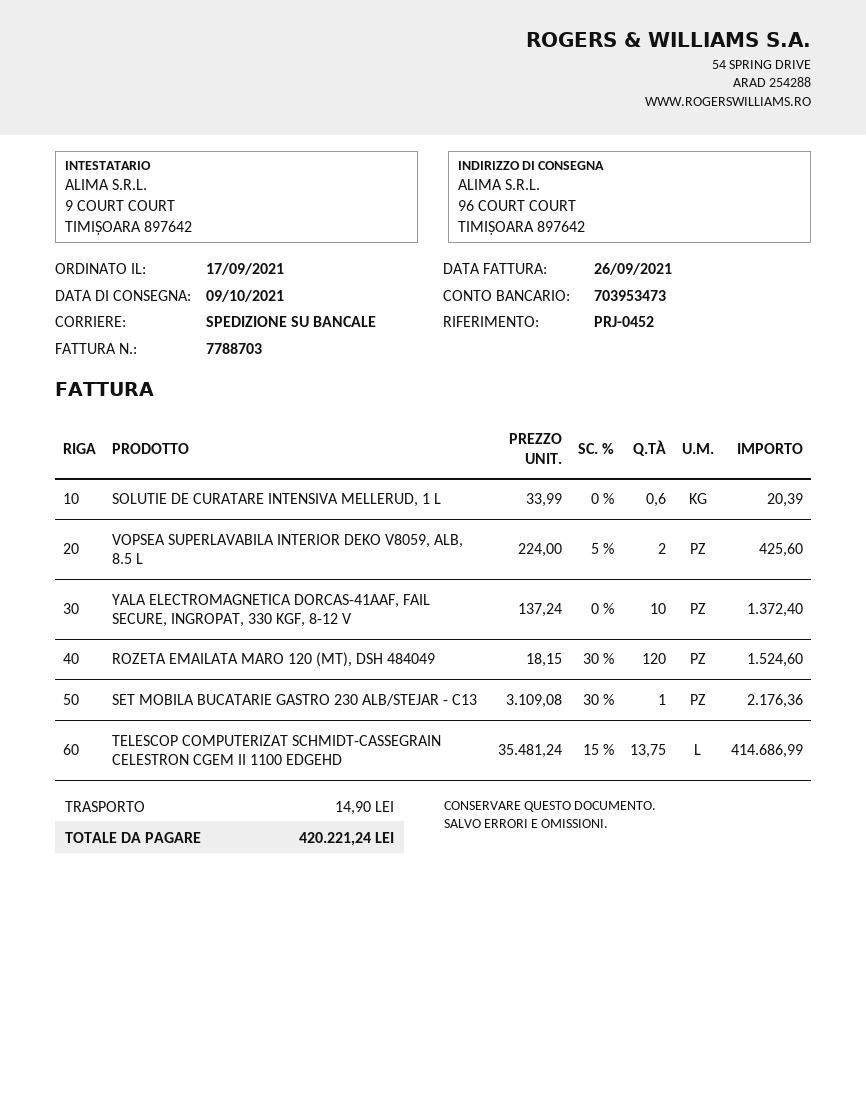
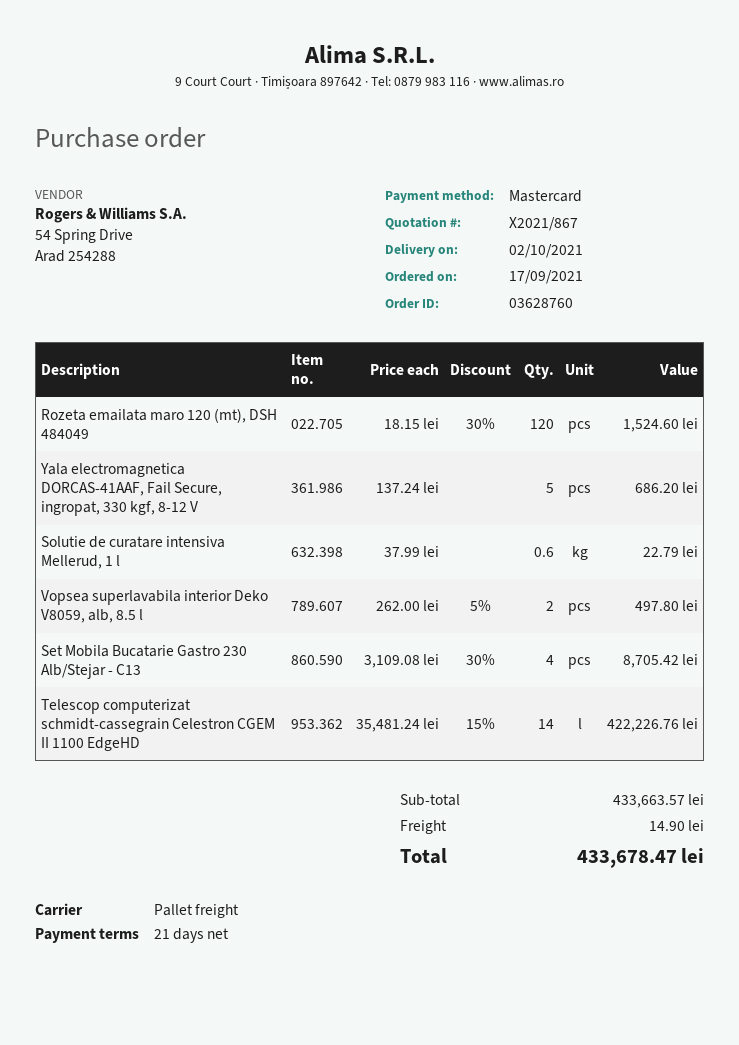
delivery date: 2021-10-09 -> 2021-10-02
SOLUTIE DE CURATARE INTENSIVA MELLERUD, 1 L: 0.6 x 33.99 = 20.39 -> 0.6 x 37.99 = 22.79
VOPSEA SUPERLAVABILA INTERIOR DEKO V8059, ALB, 8.5 L: 2 x 224.00 - 5% = 425.60 -> 2 x 262.00 - 5% = 497.80
YALA ELECTROMAGNETICA DORCAS-41AAF, FAIL SECURE, INGROPAT, 330 KGF, 8-12 V: 10 x 137.24 = 1372.40 -> 5 x 137.24 = 686.20
SET MOBILA BUCATARIE GASTRO 230 ALB/STEJAR - C13: 1 x 3109.08 - 30% = 2176.36 -> 4 x 3109.08 - 30% = 8705.42
TELESCOP COMPUTERIZAT SCHMIDT-CASSEGRAIN CELESTRON CGEM II 1100 EDGEHD: 13.75 x 35481.24 - 15% = 414686.99 -> 14 x 35481.24 - 15% = 422226.76
total: 420221.24 -> 433678.47

